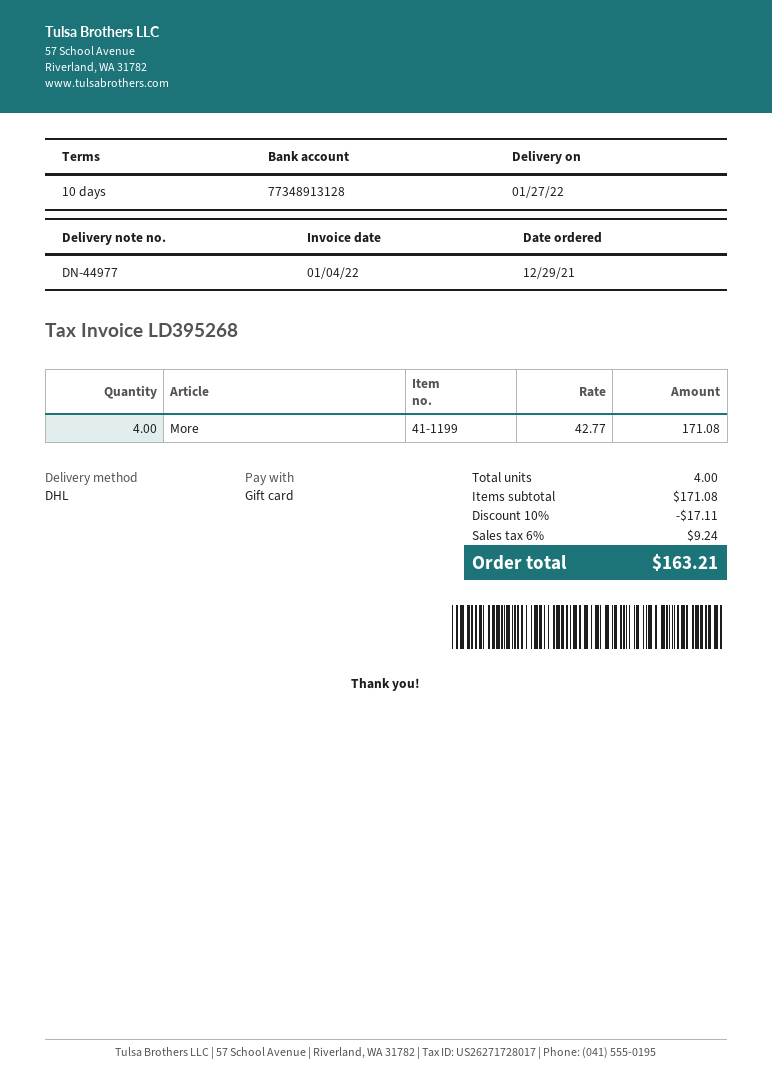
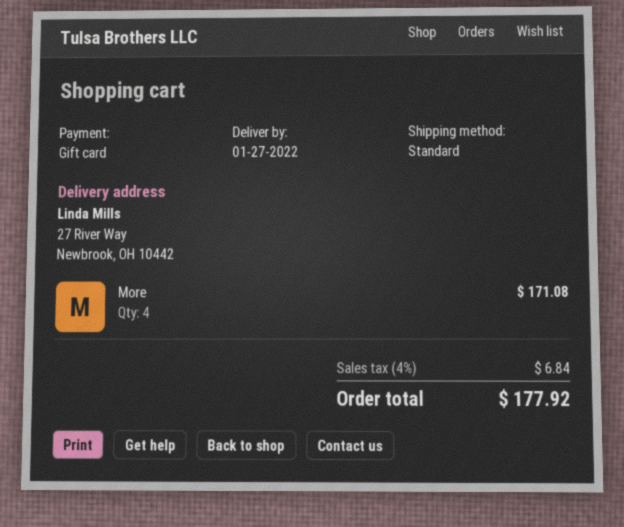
shipping method: DHL -> standard
discount: 10% = 17.11 -> none
tax: 6% = 9.24 -> 4% = 6.84
total: 163.21 -> 177.92

